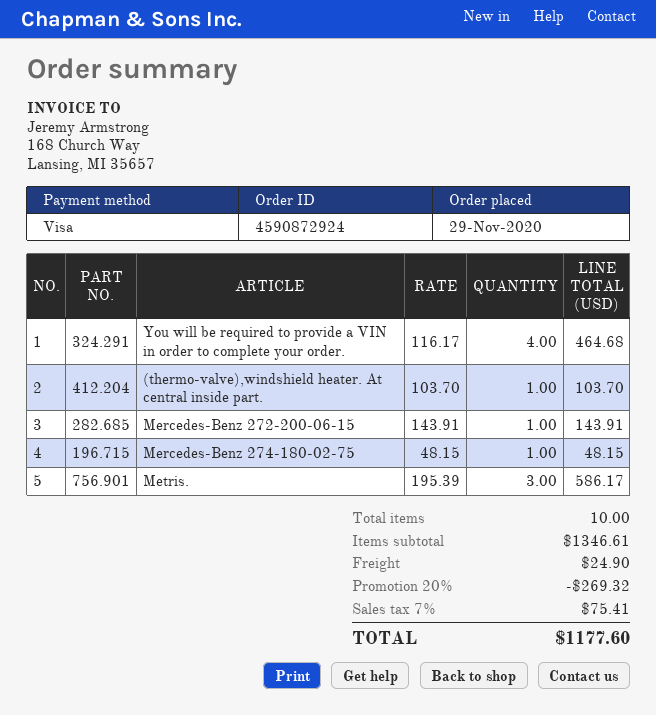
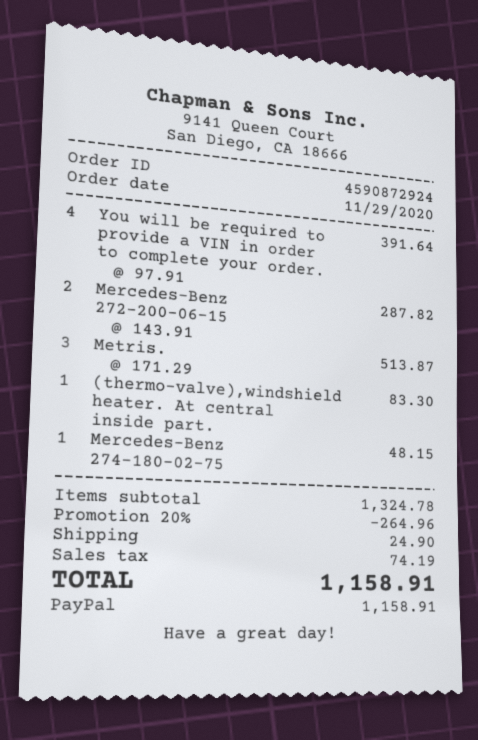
payment method: Visa -> PayPal
You will be required to provide a VIN in order to complete your order.: 4 x 116.17 = 464.68 -> 4 x 97.91 = 391.64
(thermo-valve),windshield heater. At central inside part.: 1 x 103.70 = 103.70 -> 1 x 83.30 = 83.30
Mercedes-Benz 272-200-06-15: 1 x 143.91 = 143.91 -> 2 x 143.91 = 287.82
Metris.: 3 x 195.39 = 586.17 -> 3 x 171.29 = 513.87
subtotal: 1346.61 -> 1324.78
discount: 20% = 269.32 -> 20% = 264.96
tax: 75.41 -> 74.19
total: 1177.60 -> 1158.91

